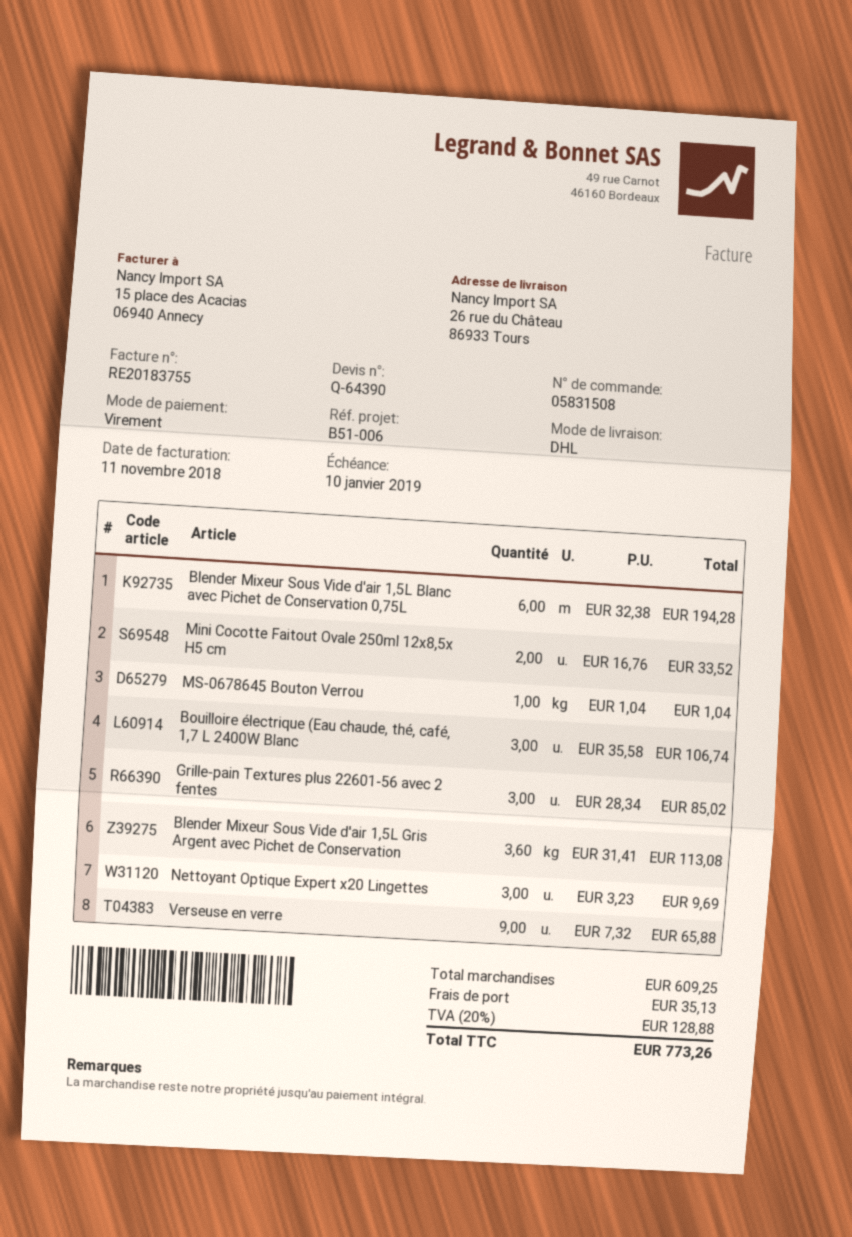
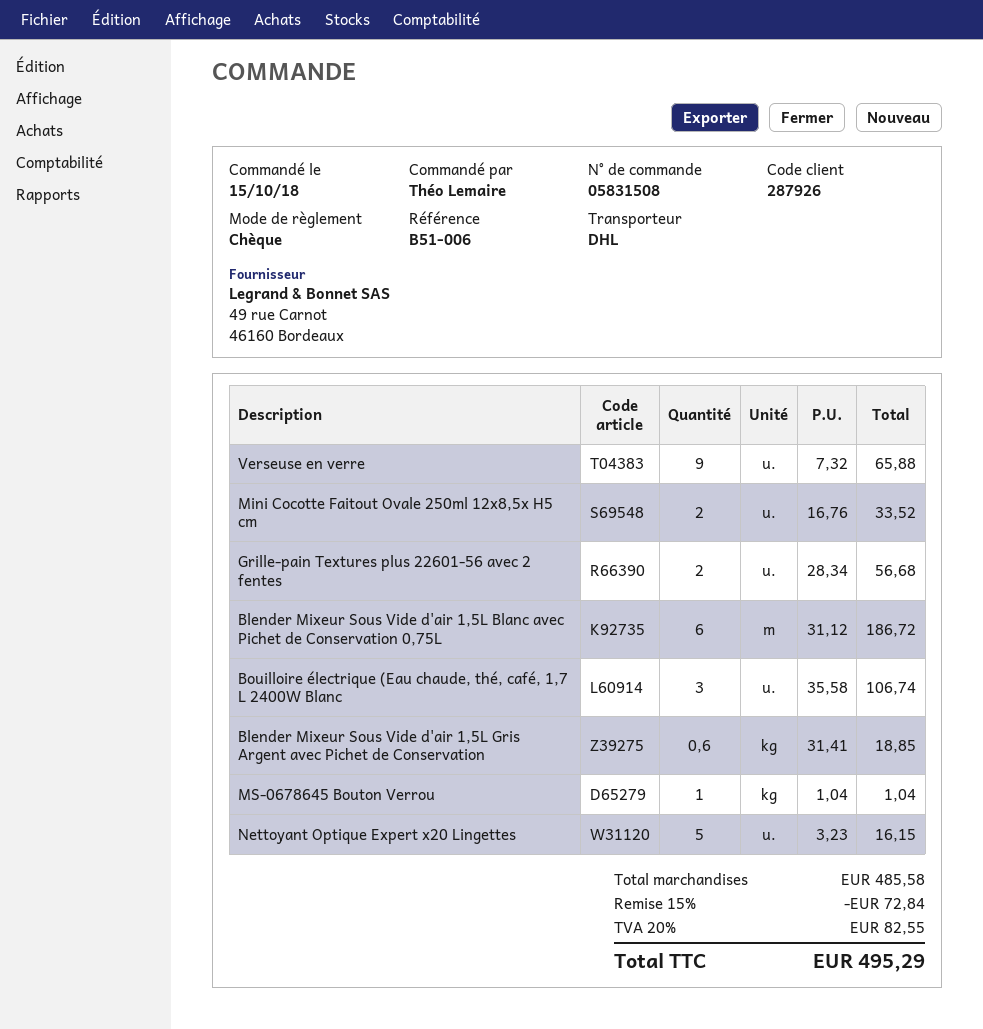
payment method: bank transfer -> cheque
Blender Mixeur Sous Vide d'air 1,5L Blanc avec Pichet de Conservation 0,75L: 6 x 32.38 = 194.28 -> 6 x 31.12 = 186.72
Grille-pain Textures plus 22601-56 avec 2 fentes: 3 x 28.34 = 85.02 -> 2 x 28.34 = 56.68
Blender Mixeur Sous Vide d'air 1,5L Gris Argent avec Pichet de Conservation: 3.6 x 31.41 = 113.08 -> 0.6 x 31.41 = 18.85
Nettoyant Optique Expert x20 Lingettes: 3 x 3.23 = 9.69 -> 5 x 3.23 = 16.15
subtotal: 609.25 -> 485.58
discount: none -> 15% = 72.84
shipping: 35.13 -> none
tax: 20% = 128.88 -> 20% = 82.55
total: 773.26 -> 495.29

